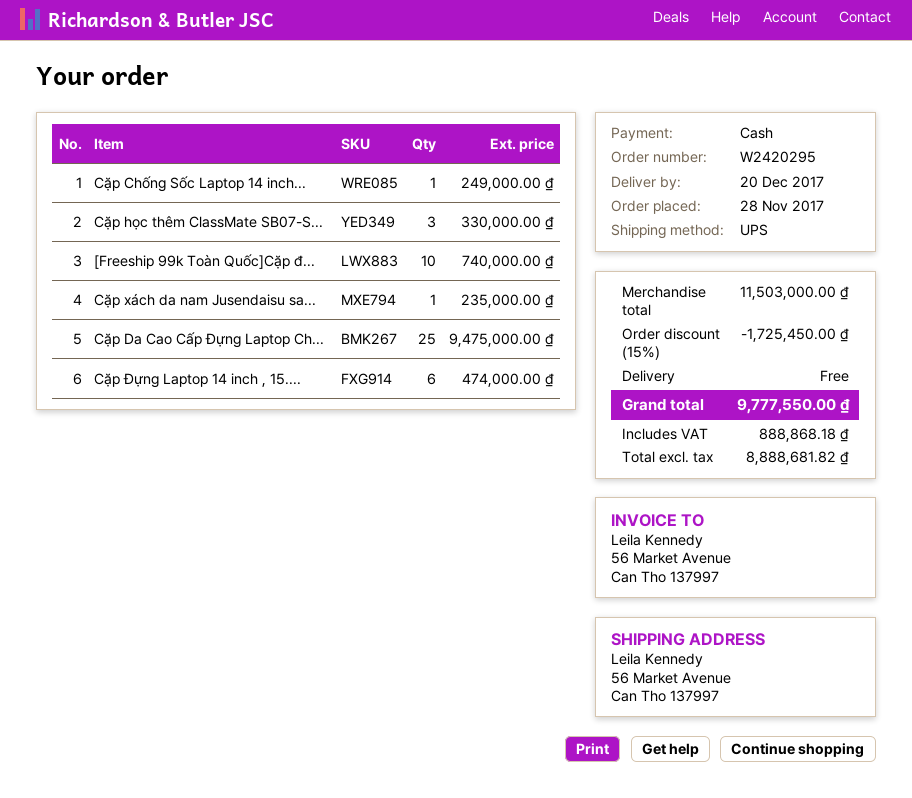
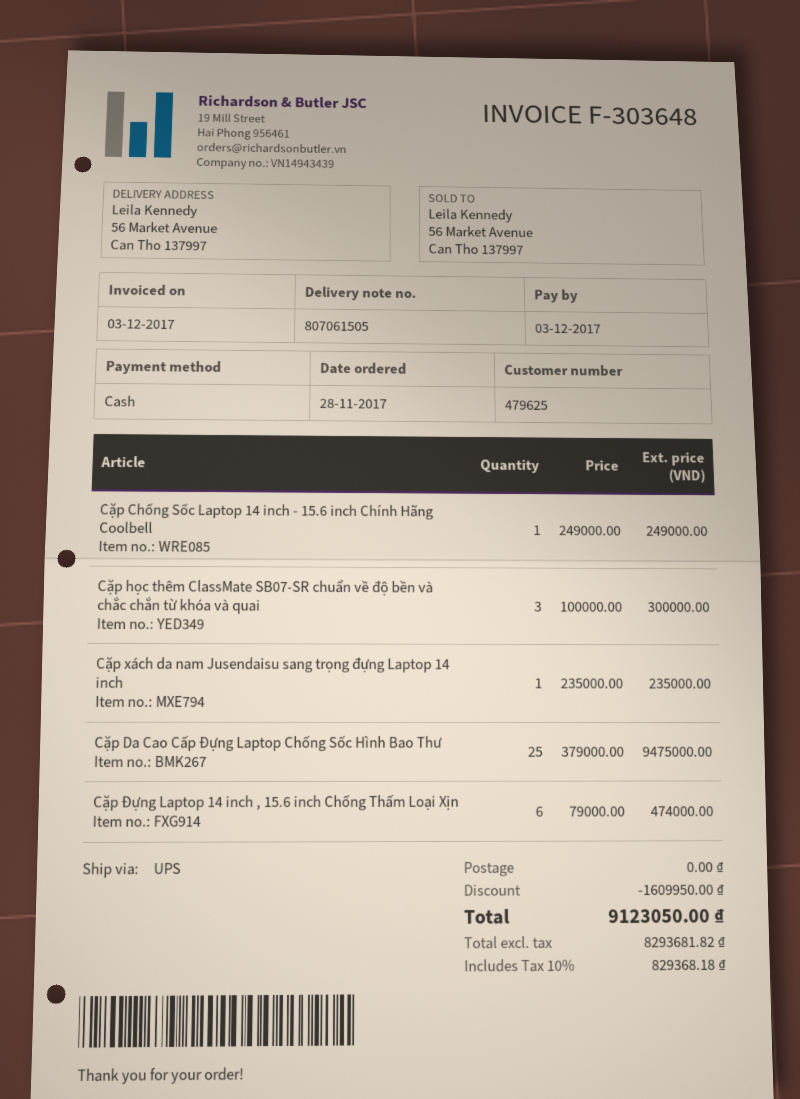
Cặp học thêm ClassMate SB07-S...: 3 for 330000.00 -> 3 for 300000.00
[Freeship 99k Toàn Quốc]Cặp đ...: 10 for 740000.00 -> none
discount: 1725450.00 -> 1609950.00
net: 8888681.82 -> 8293681.82
tax: 888868.18 -> 829368.18
total: 9777550.00 -> 9123050.00

